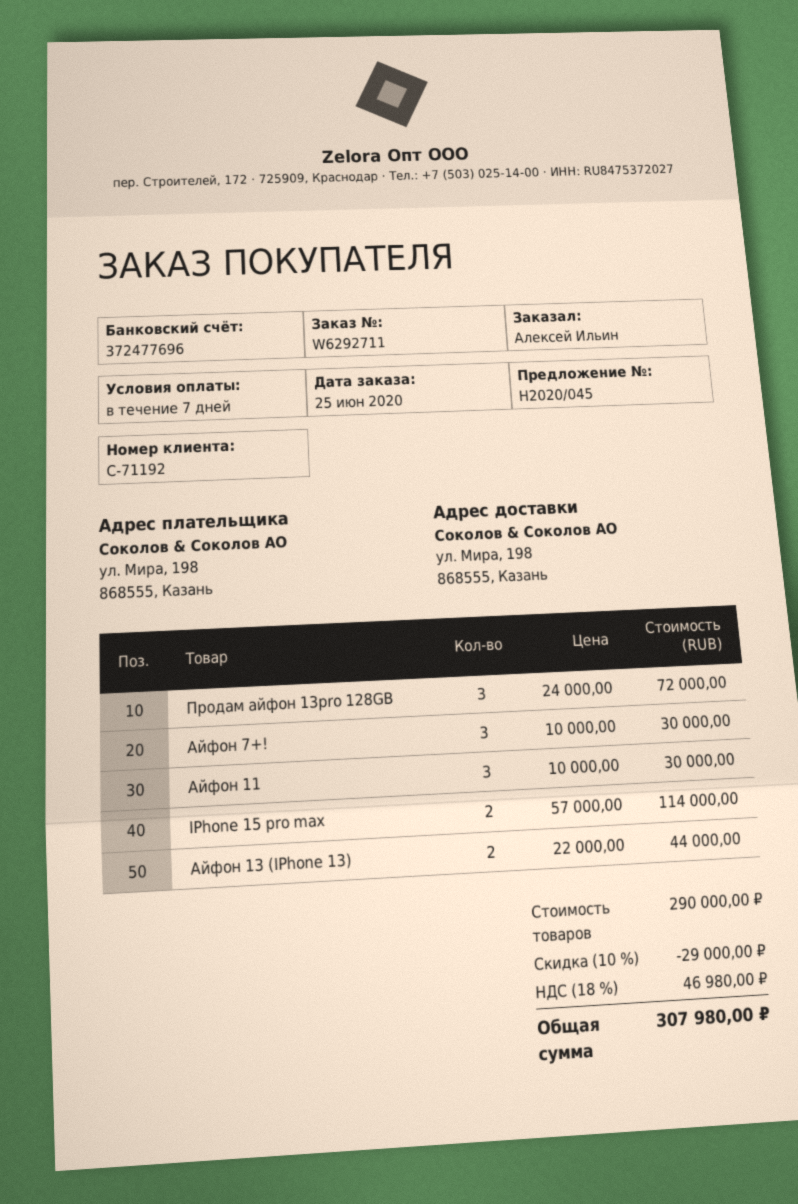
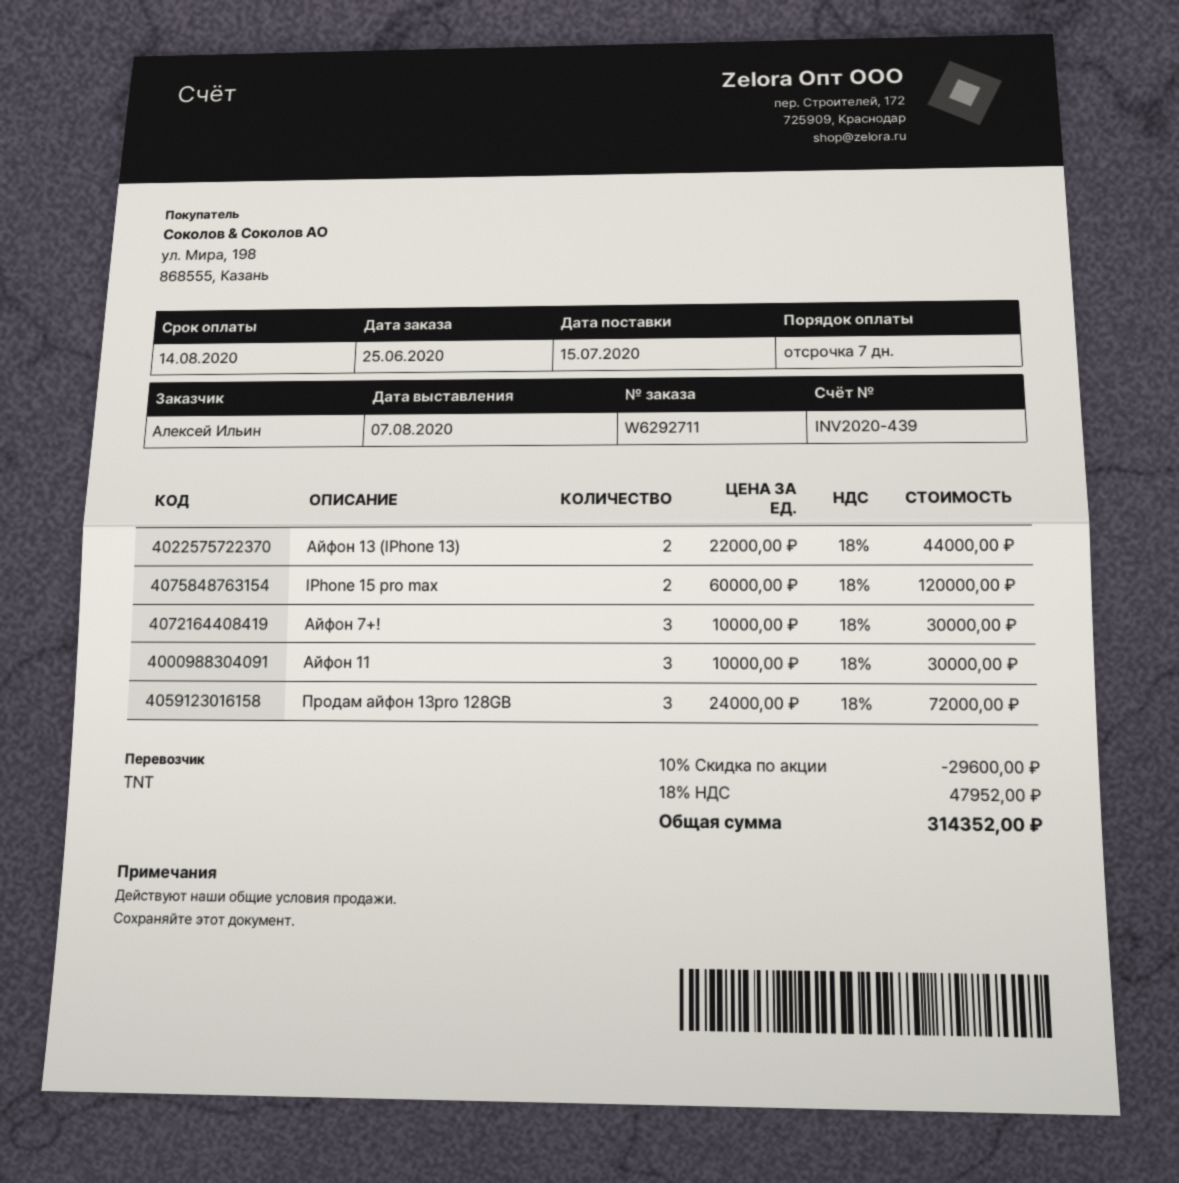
IPhone 15 pro max: 2 x 57000.00 = 114000.00 -> 2 x 60000.00 = 120000.00
discount: 10% = 29000.00 -> 10% = 29600.00
tax: 18% = 46980.00 -> 18% = 47952.00
total: 307980.00 -> 314352.00

